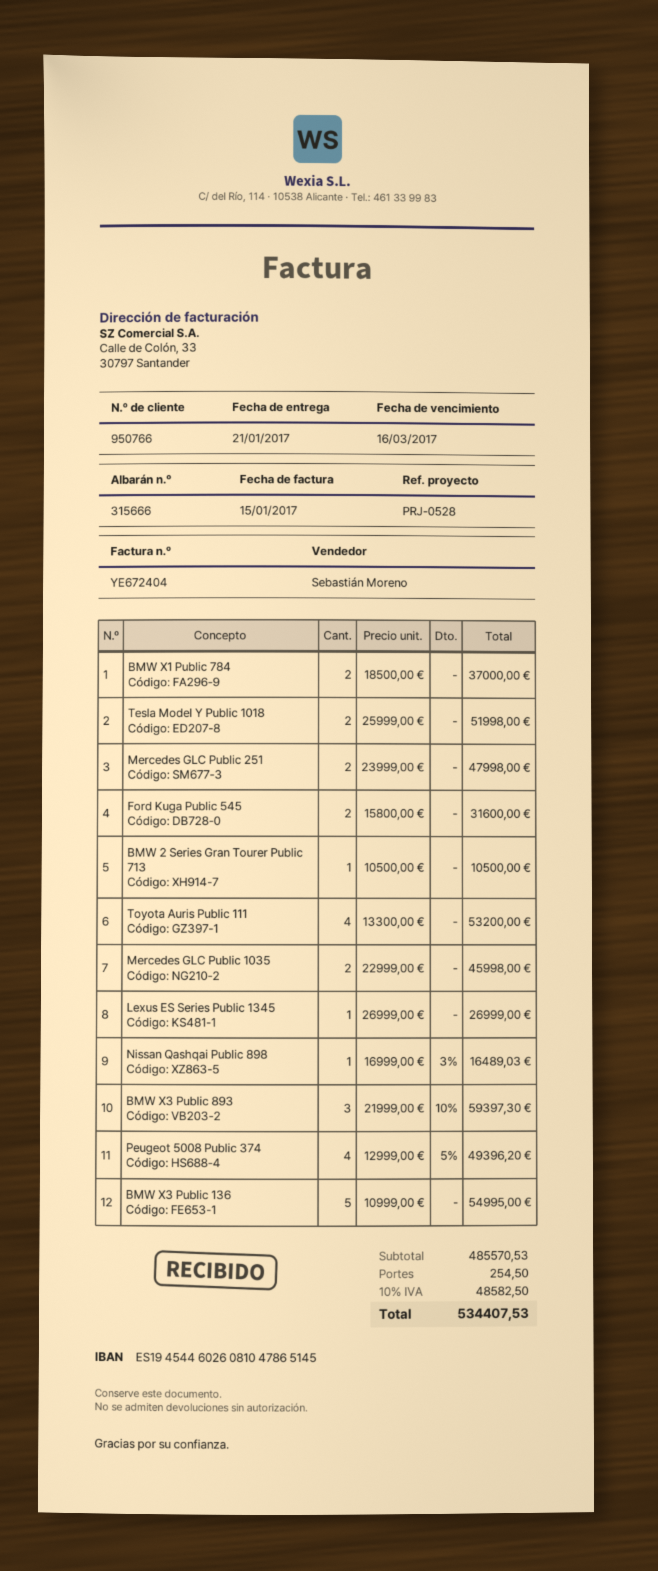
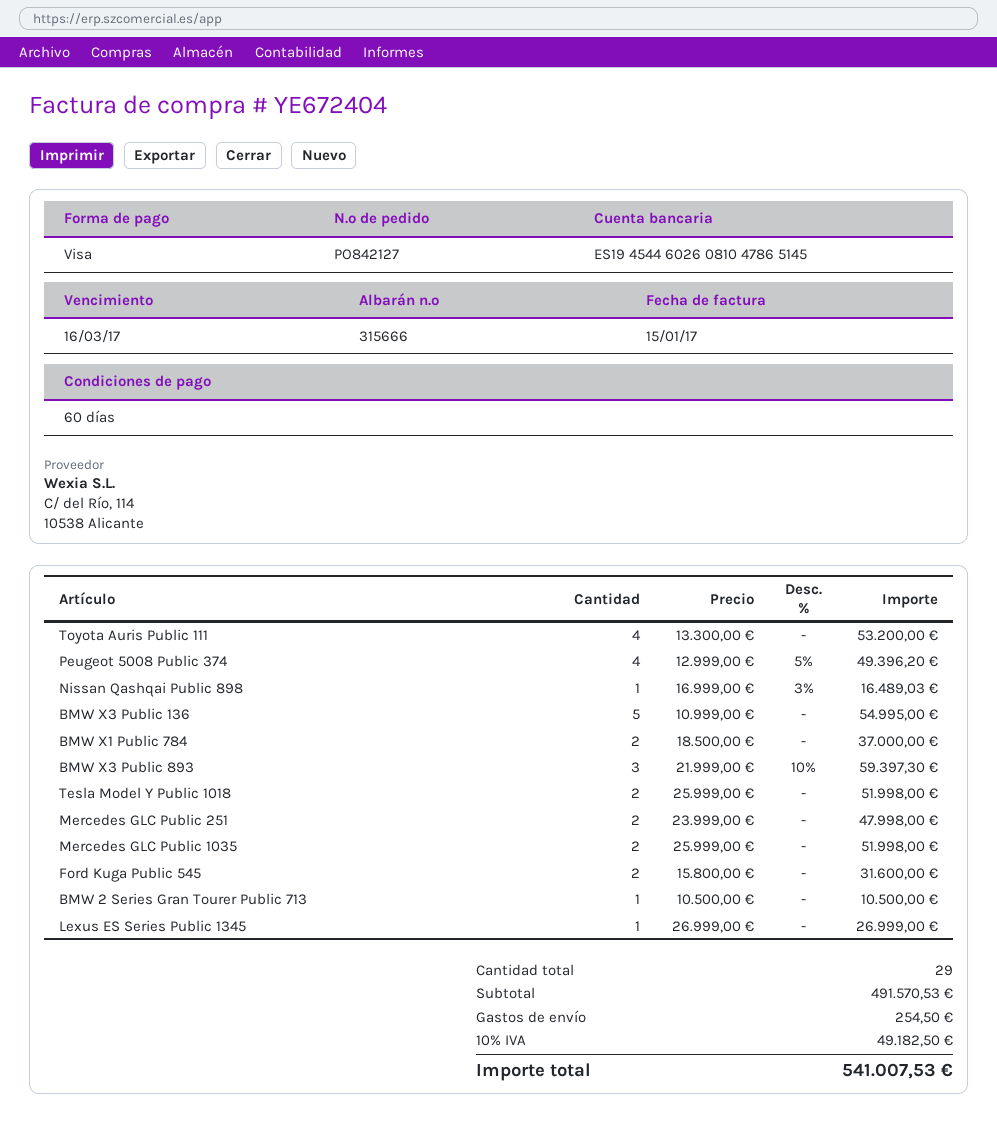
Mercedes GLC Public 1035: 2 x 22999.00 = 45998.00 -> 2 x 25999.00 = 51998.00
subtotal: 485570.53 -> 491570.53
tax: 10% = 48582.50 -> 10% = 49182.50
total: 534407.53 -> 541007.53

